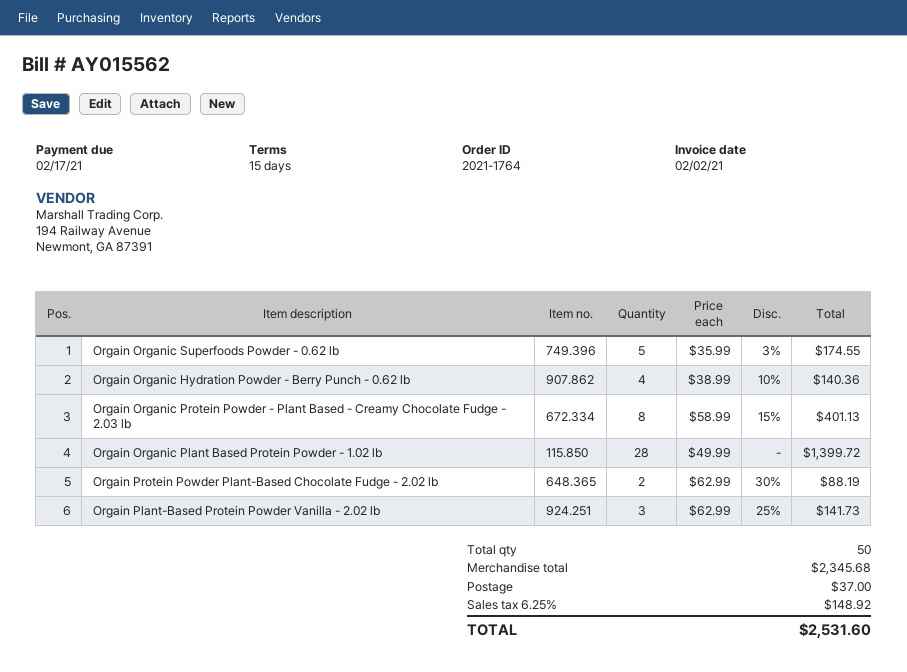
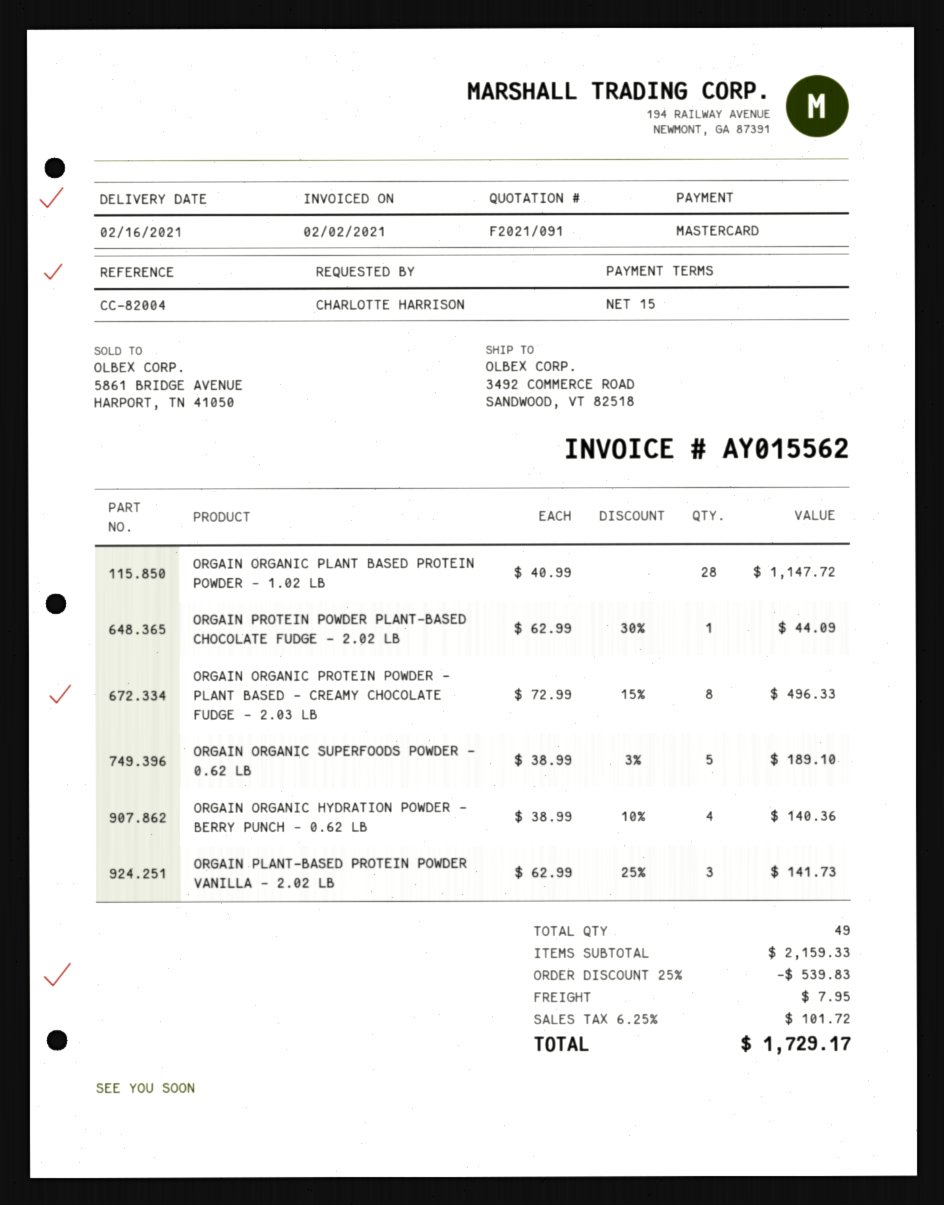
Orgain Organic Superfoods Powder - 0.62 lb: 5 x 35.99 - 3% = 174.55 -> 5 x 38.99 - 3% = 189.10
Orgain Organic Protein Powder - Plant Based - Creamy Chocolate Fudge - 2.03 lb: 8 x 58.99 - 15% = 401.13 -> 8 x 72.99 - 15% = 496.33
Orgain Organic Plant Based Protein Powder - 1.02 lb: 28 x 49.99 = 1399.72 -> 28 x 40.99 = 1147.72
Orgain Protein Powder Plant-Based Chocolate Fudge - 2.02 lb: 2 x 62.99 - 30% = 88.19 -> 1 x 62.99 - 30% = 44.09
total quantity: 50 -> 49
subtotal: 2345.68 -> 2159.33
discount: none -> 25% = 539.83
shipping: 37.00 -> 7.95
tax: 6.25% = 148.92 -> 6.25% = 101.72
total: 2531.60 -> 1729.17

